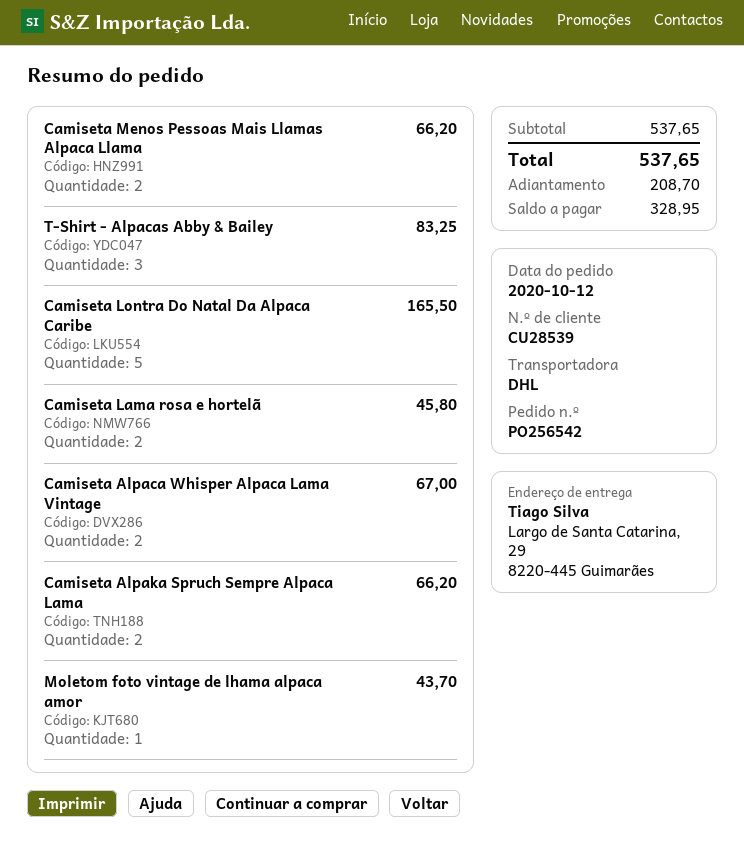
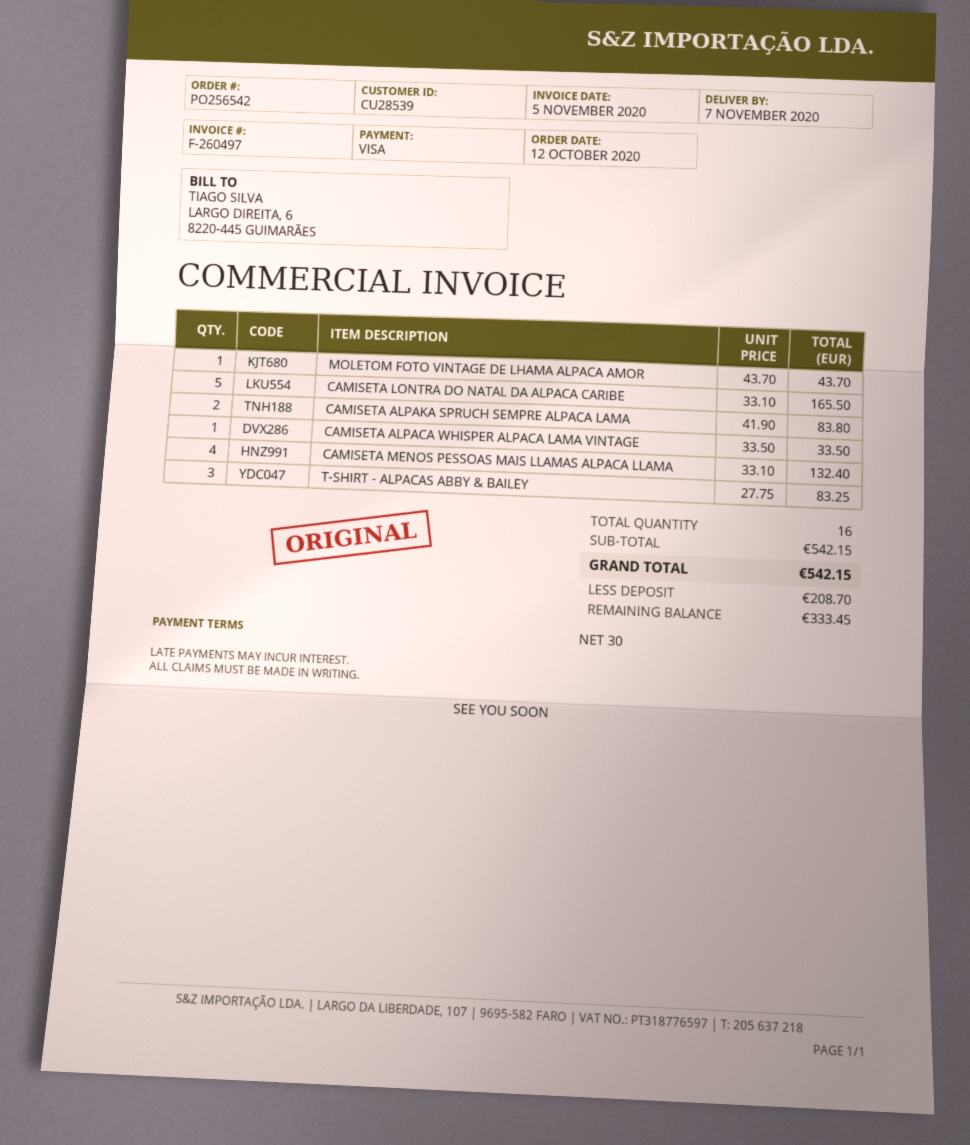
Camiseta Menos Pessoas Mais Llamas Alpaca Llama: 2 for 66.20 -> 4 for 132.40
Camiseta Lama rosa e hortelã: 2 for 45.80 -> none
Camiseta Alpaca Whisper Alpaca Lama Vintage: 2 for 67.00 -> 1 for 33.50
Camiseta Alpaka Spruch Sempre Alpaca Lama: 2 for 66.20 -> 2 for 83.80
subtotal: 537.65 -> 542.15
total: 537.65 -> 542.15
balance: 328.95 -> 333.45

